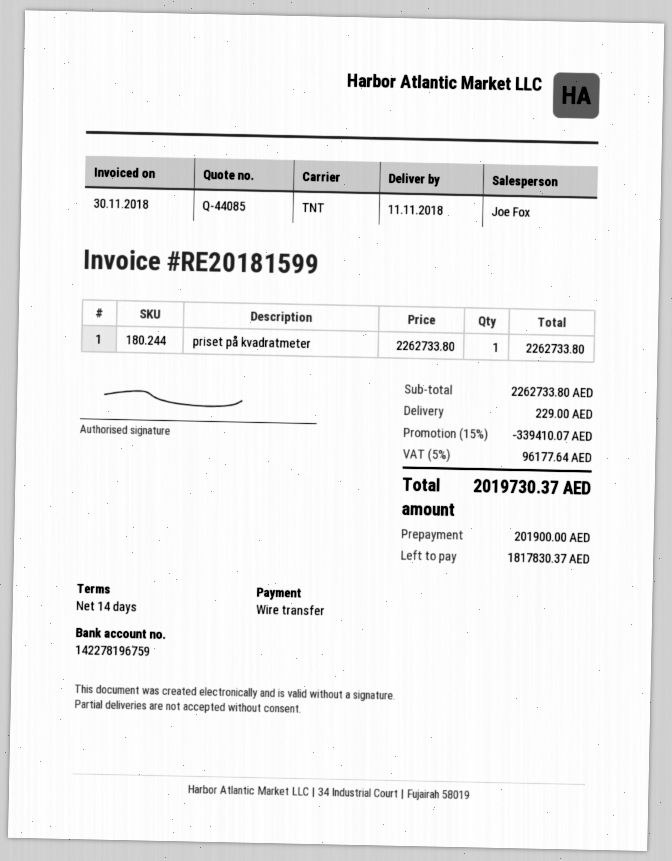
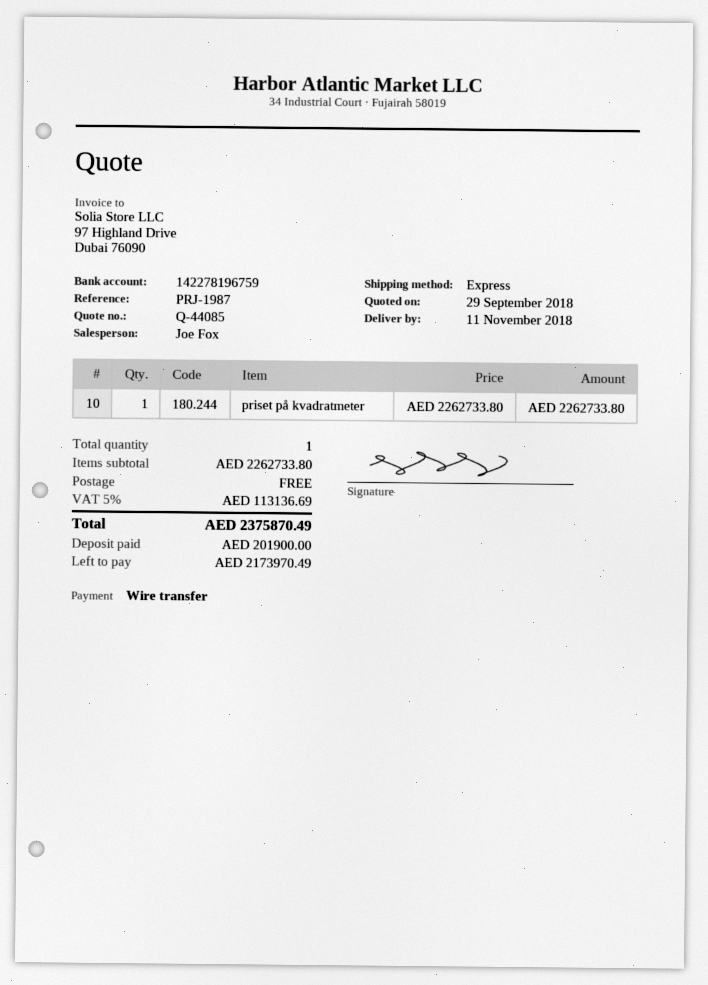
shipping method: TNT -> express
discount: 15% = 339410.07 -> none
shipping: 229.00 -> 0.00
tax: 5% = 96177.64 -> 5% = 113136.69
total: 2019730.37 -> 2375870.49
balance: 1817830.37 -> 2173970.49

